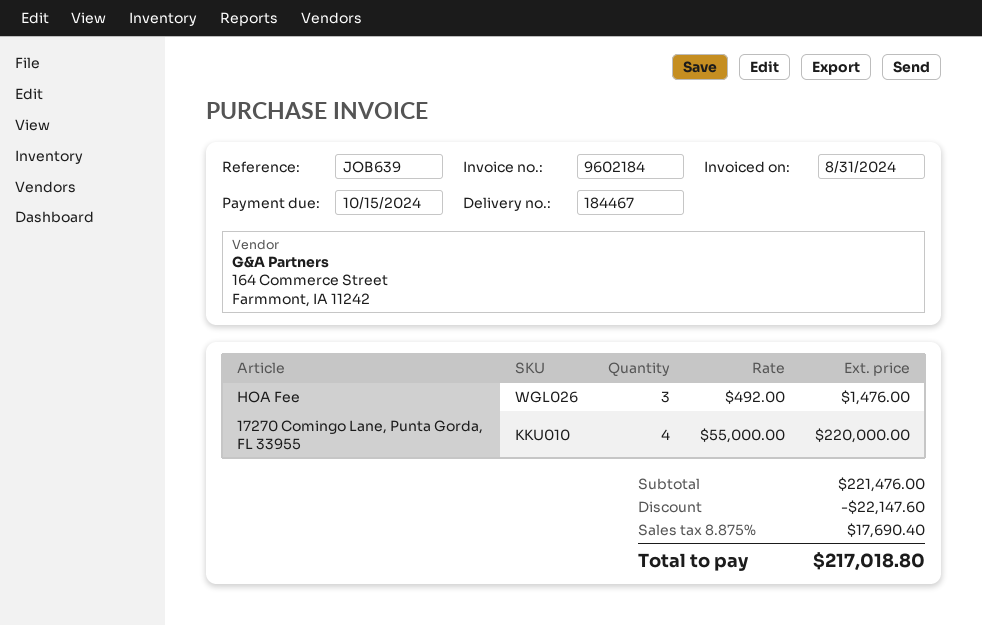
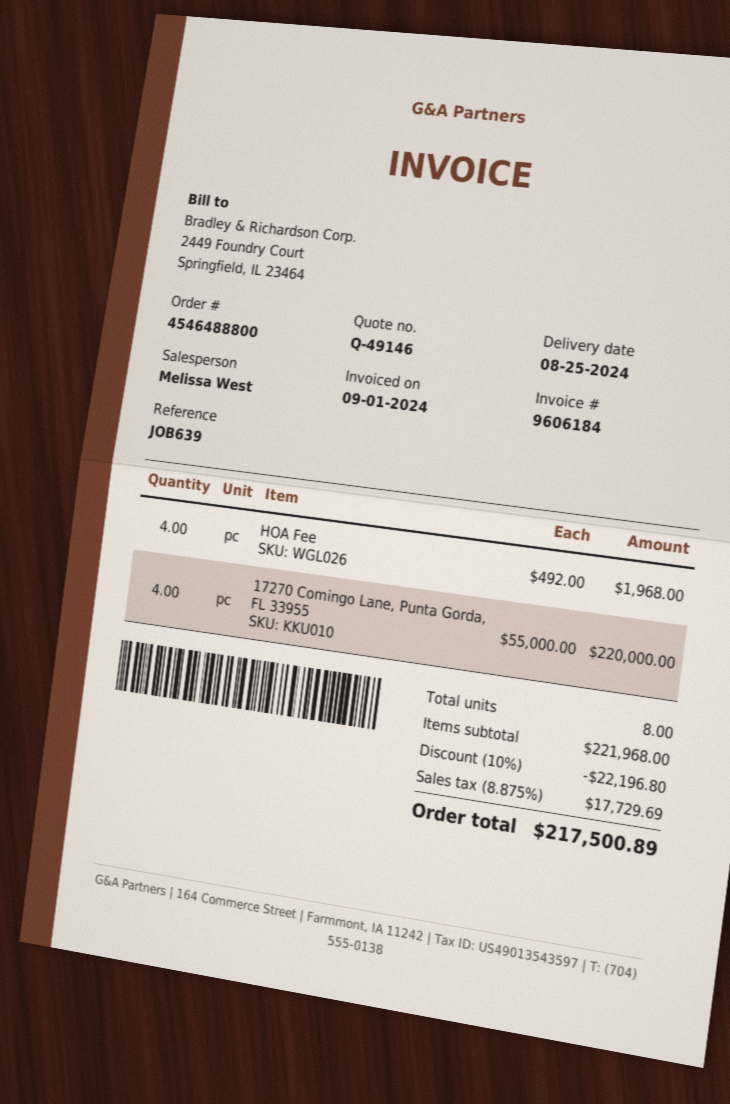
invoice number: 9602184 -> 9606184
invoice date: 2024-08-31 -> 2024-09-01
HOA Fee: 3 x 492.00 = 1476.00 -> 4 x 492.00 = 1968.00
subtotal: 221476.00 -> 221968.00
discount: 22147.60 -> 22196.80
tax: 8.875% = 17690.40 -> 8.875% = 17729.69
total: 217018.80 -> 217500.89

